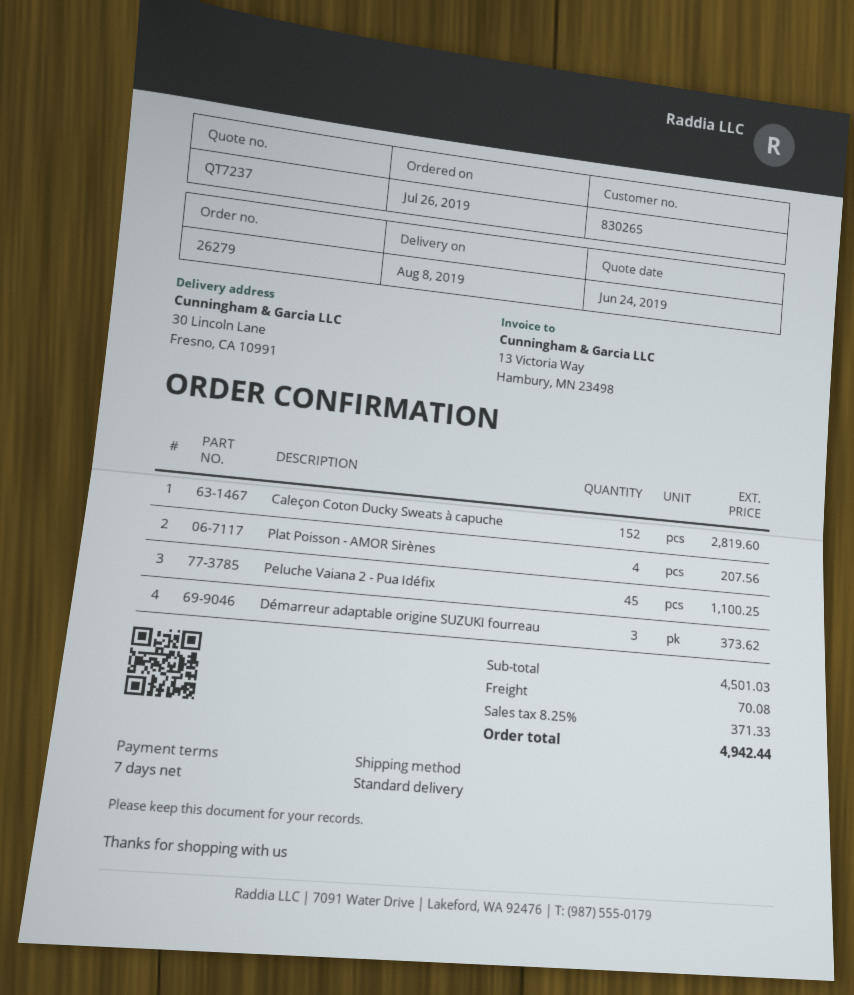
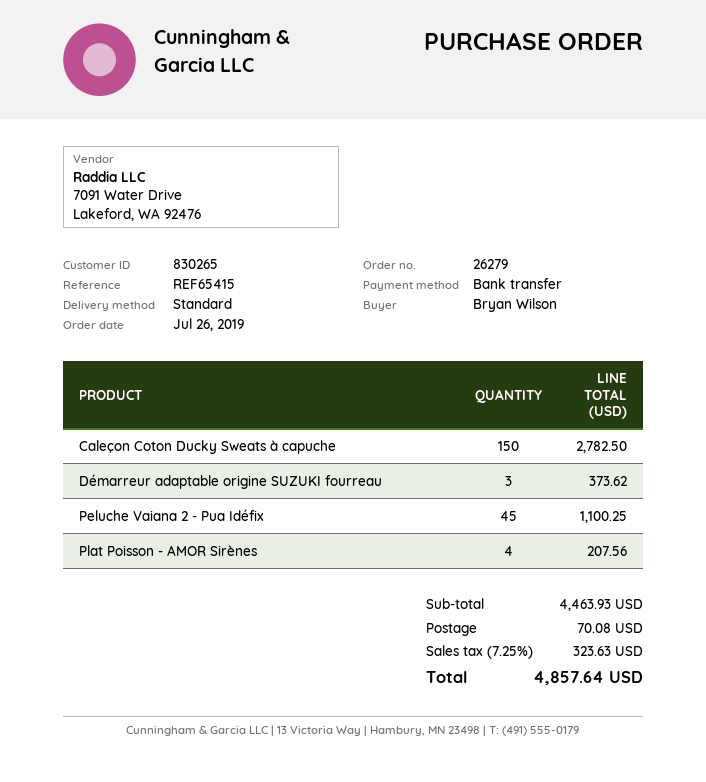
Caleçon Coton Ducky Sweats à capuche: 152 for 2819.60 -> 150 for 2782.50
subtotal: 4501.03 -> 4463.93
tax: 8.25% = 371.33 -> 7.25% = 323.63
total: 4942.44 -> 4857.64

